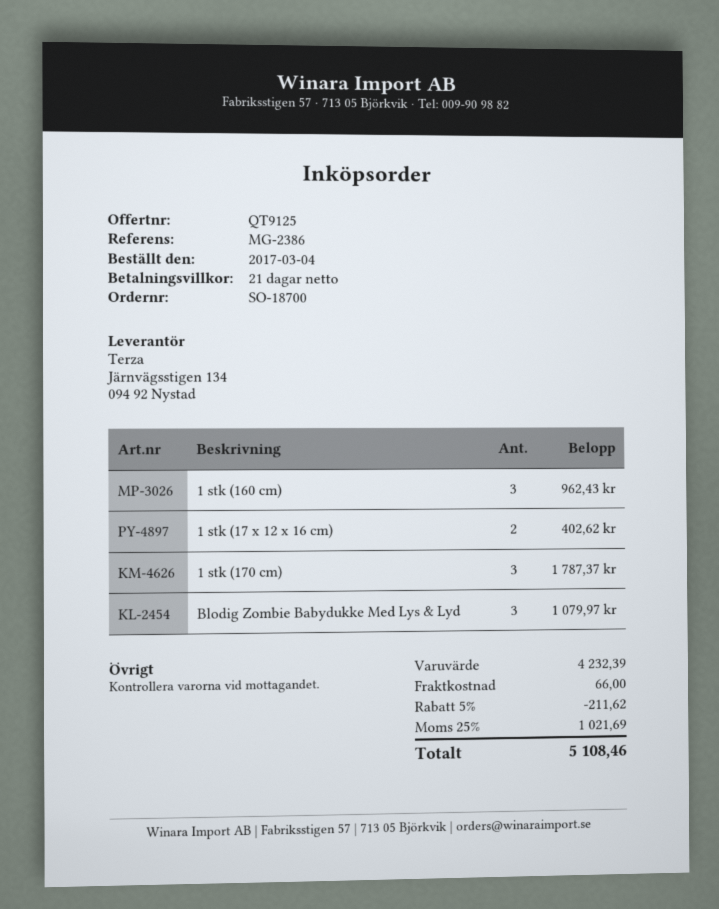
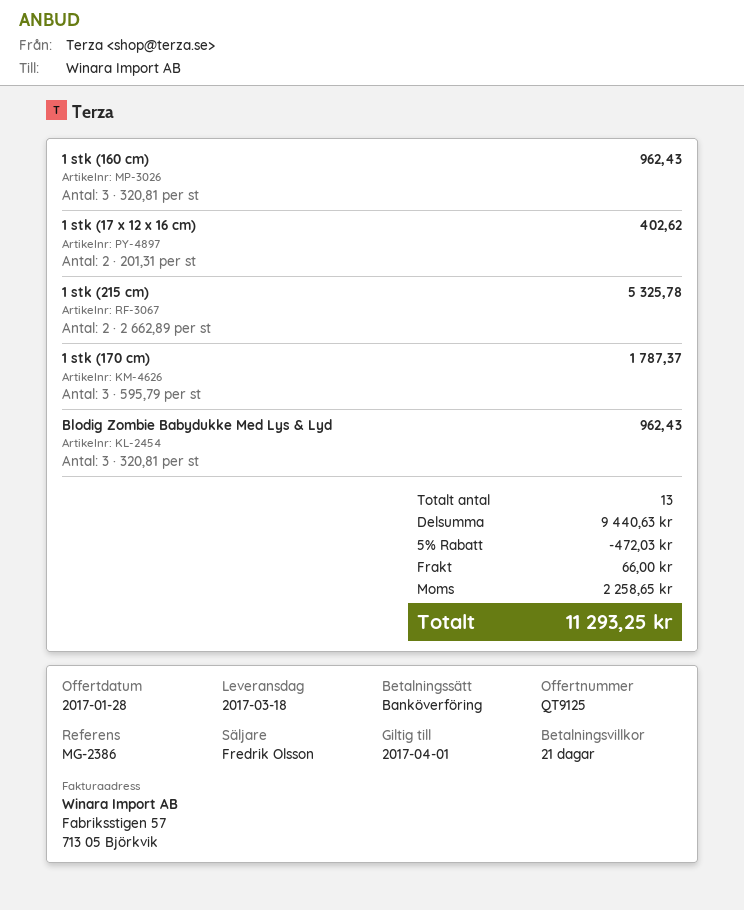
Blodig Zombie Babydukke Med Lys & Lyd: 3 for 1079.97 -> 3 for 962.43
1 stk (215 cm): none -> 2 for 5325.78
subtotal: 4232.39 -> 9440.63
discount: 5% = 211.62 -> 5% = 472.03
tax: 1021.69 -> 2258.65
total: 5108.46 -> 11293.25

